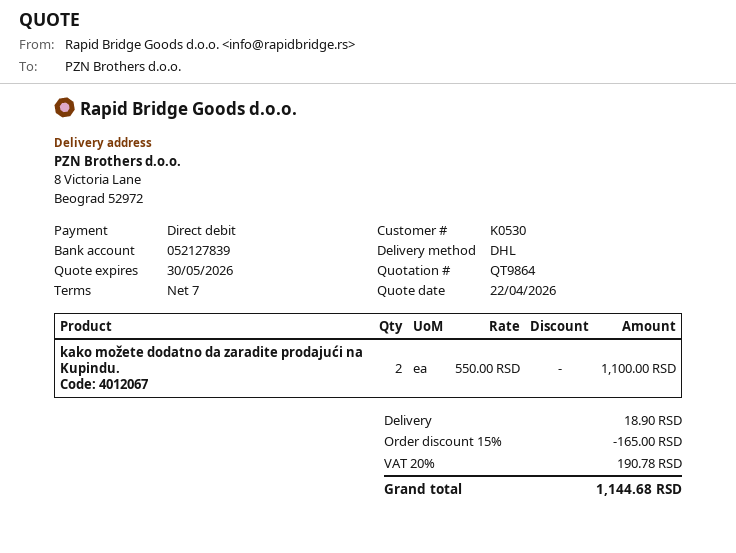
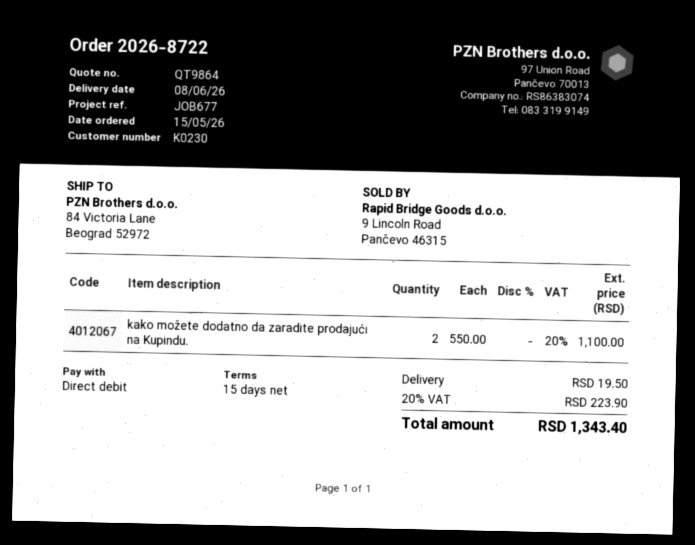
payment terms: 7 days -> 15 days
customer number: K0530 -> K0230
ship to: 8 Victoria Lane, Beograd 52972 -> 84 Victoria Lane, Beograd 52972
discount: 15% = 165.00 -> none
shipping: 18.90 -> 19.50
tax: 20% = 190.78 -> 20% = 223.90
total: 1144.68 -> 1343.40

